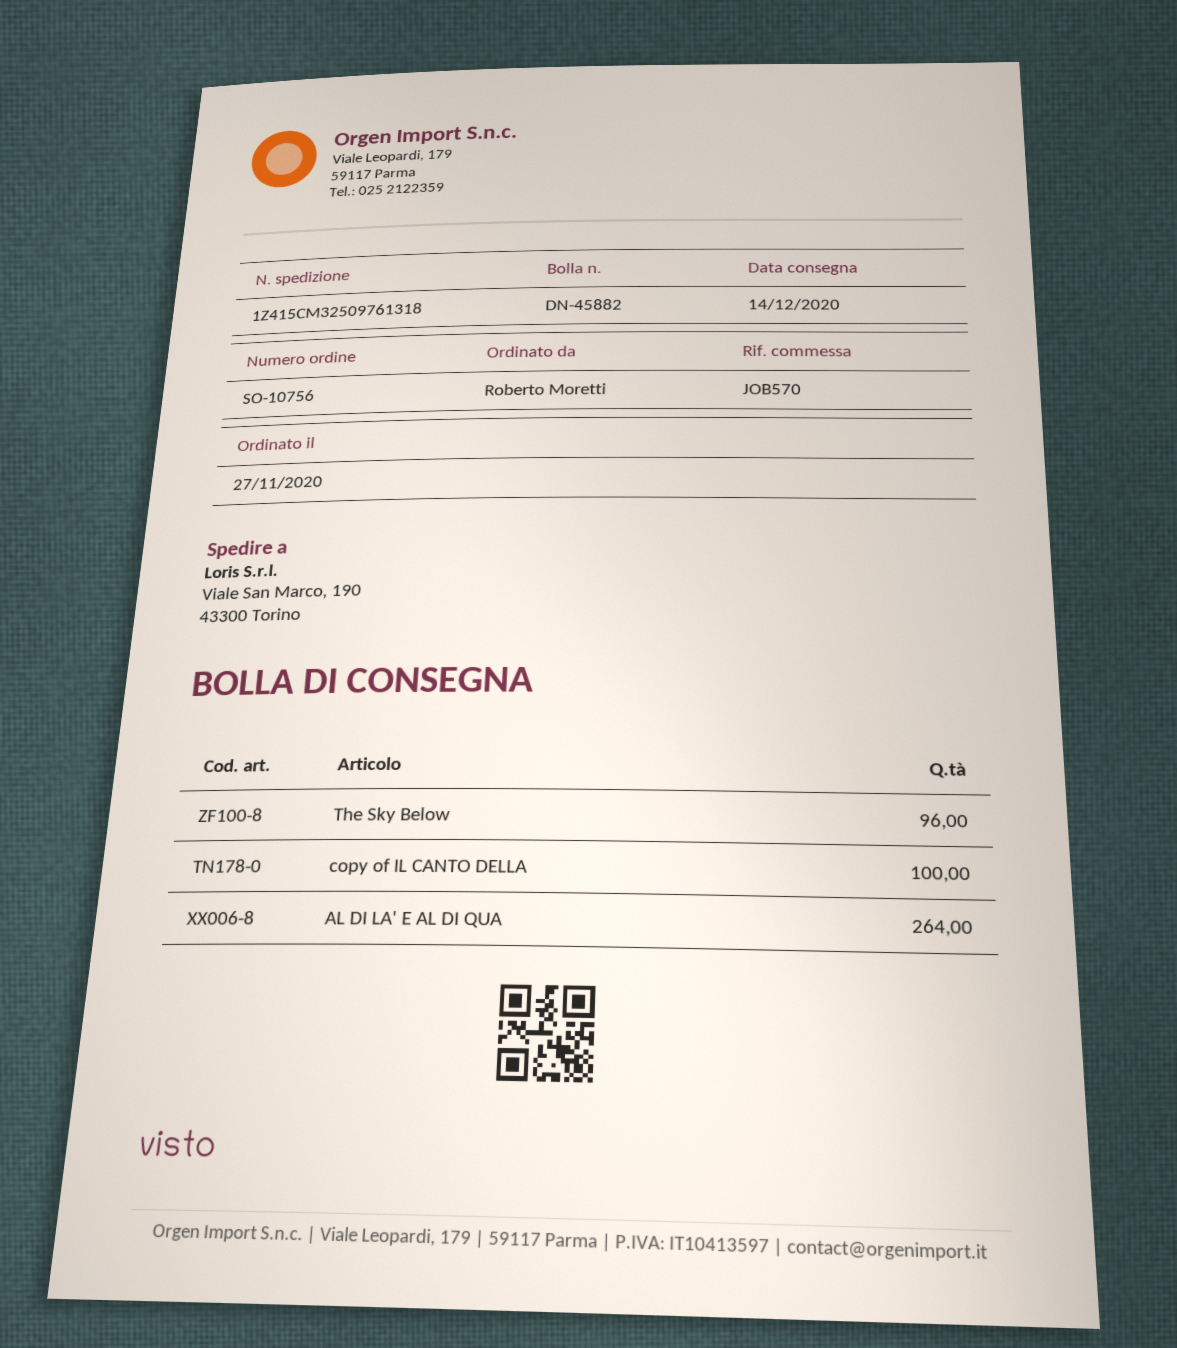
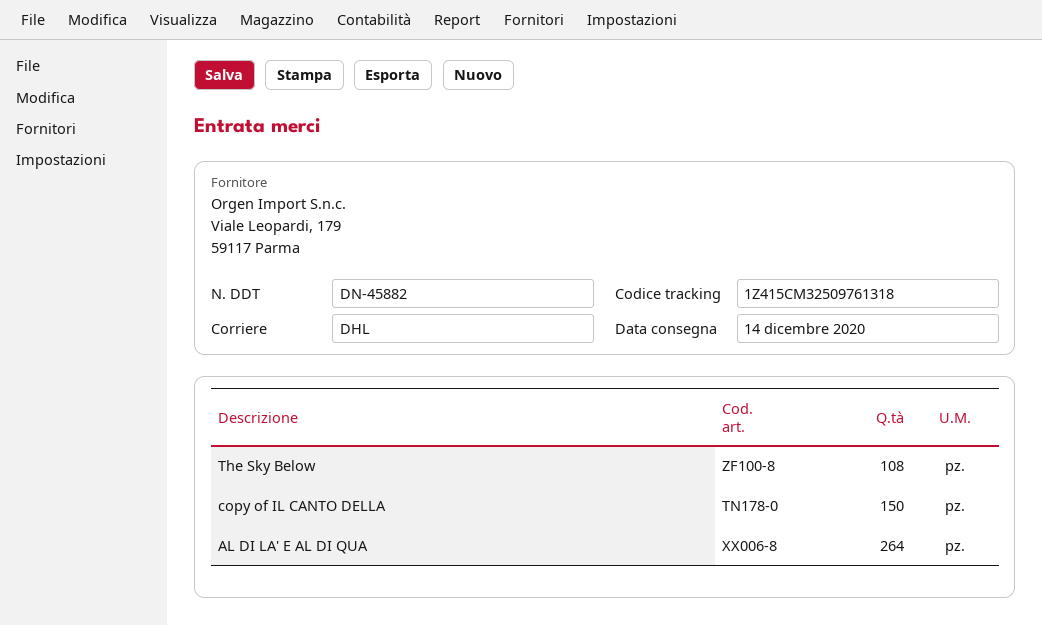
The Sky Below: 96 -> 108
copy of IL CANTO DELLA: 100 -> 150

